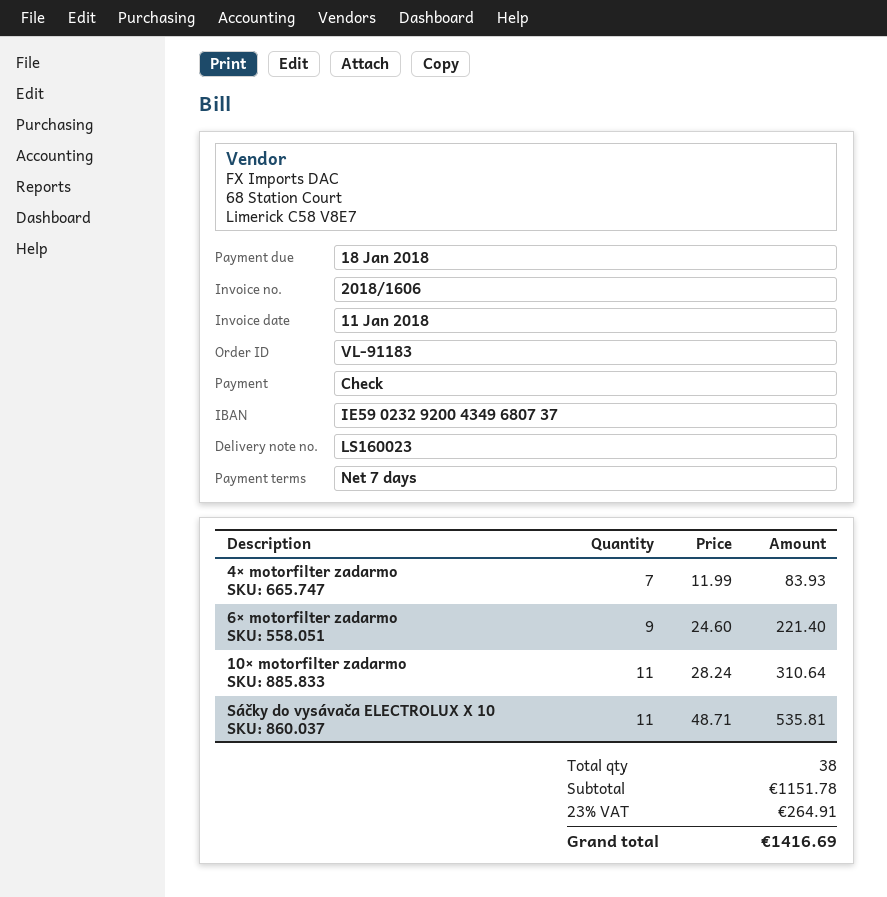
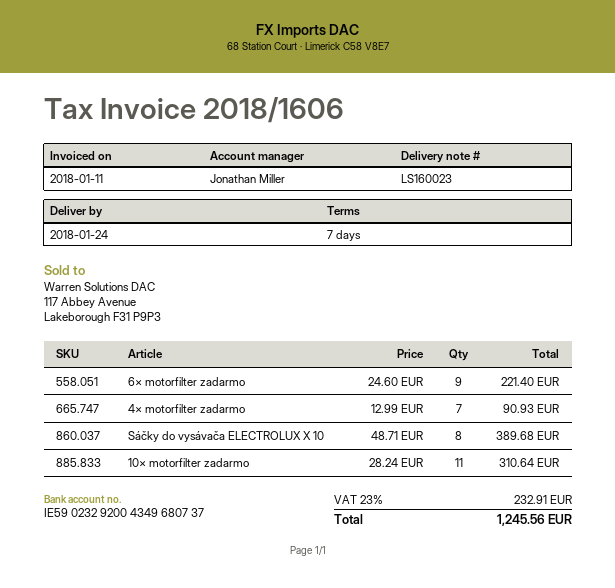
4× motorfilter zadarmo: 7 x 11.99 = 83.93 -> 7 x 12.99 = 90.93
Sáčky do vysávača ELECTROLUX X 10: 11 x 48.71 = 535.81 -> 8 x 48.71 = 389.68
tax: 23% = 264.91 -> 23% = 232.91
total: 1416.69 -> 1245.56

